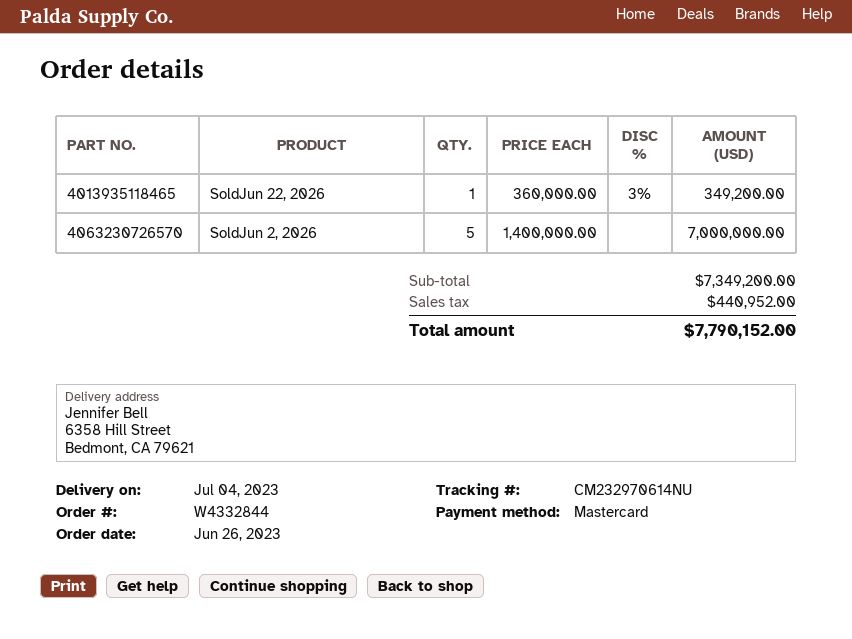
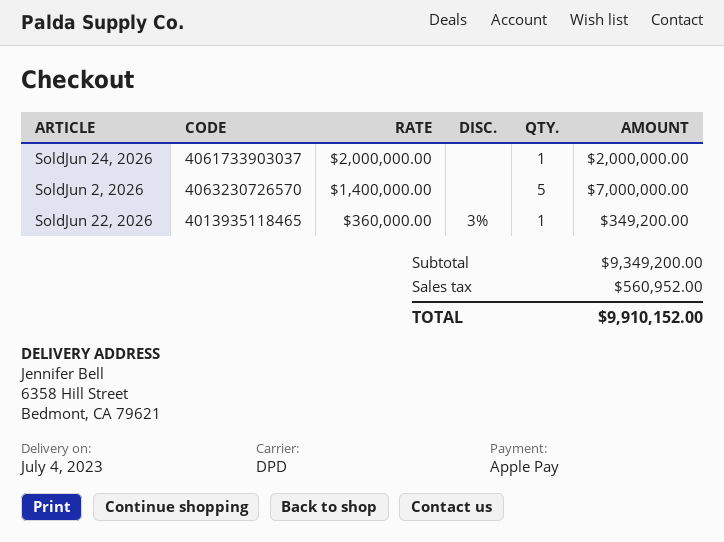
payment method: Mastercard -> Apple Pay
SoldJun 24, 2026: none -> 1 x 2000000.00 = 2000000.00
subtotal: 7349200.00 -> 9349200.00
tax: 440952.00 -> 560952.00
total: 7790152.00 -> 9910152.00

